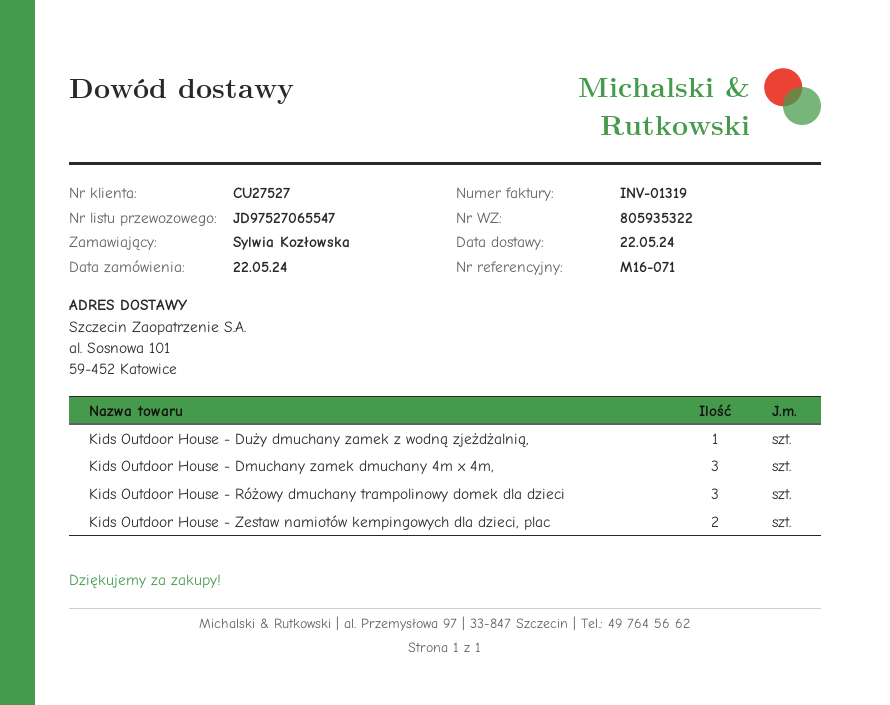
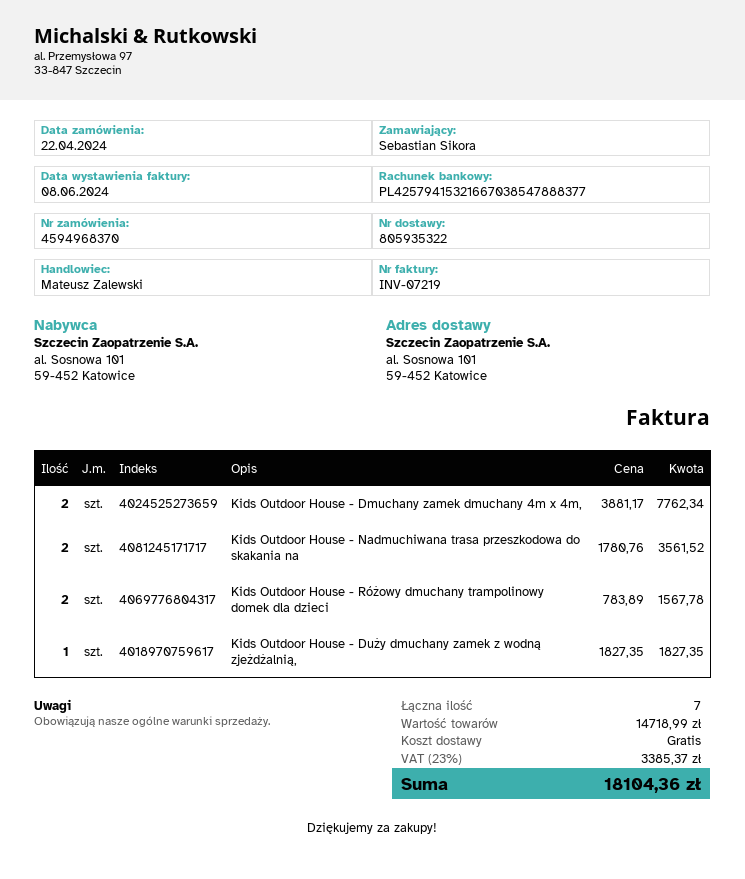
order date: 2024-05-22 -> 2024-04-22
invoice number: INV-01319 -> INV-07219
ordered by: Sylwia Kozłowska -> Sebastian Sikora
Kids Outdoor House - Dmuchany zamek dmuchany 4m x 4m,: 3 -> 2
Kids Outdoor House - Różowy dmuchany trampolinowy domek dla dzieci: 3 -> 2
Kids Outdoor House - Zestaw namiotów kempingowych dla dzieci, plac: 2 -> none
Kids Outdoor House - Nadmuchiwana trasa przeszkodowa do skakania na: none -> 2

